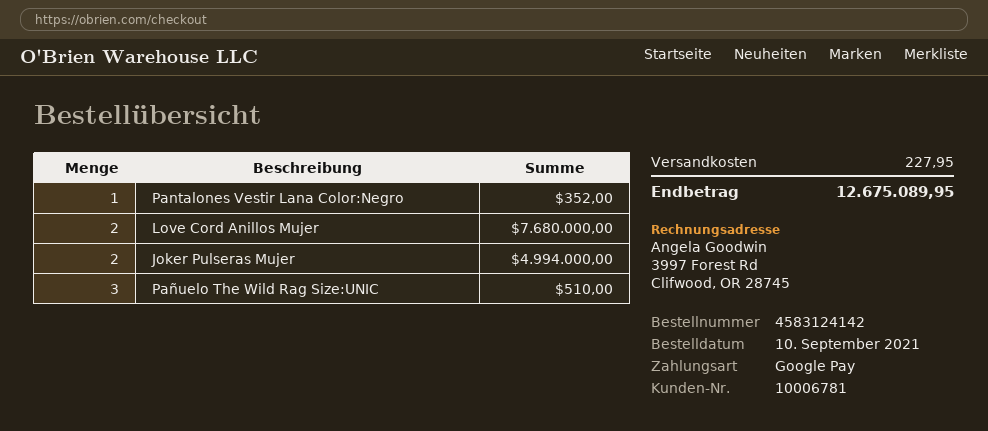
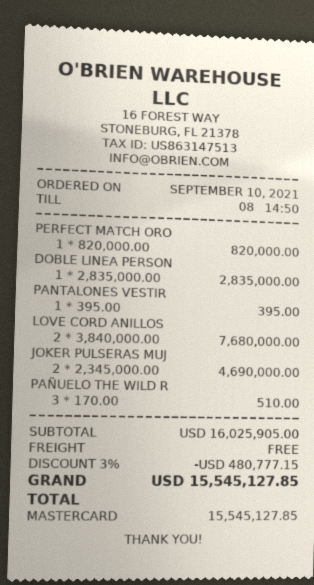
payment method: Google Pay -> Mastercard
Pantalones Vestir Lana Color:Negro: 1 for 352.00 -> 1 for 395.00
Joker Pulseras Mujer: 2 for 4994000.00 -> 2 for 4690000.00
PERFECT MATCH ORO: none -> 1 for 820000.00
DOBLE LINEA PERSON: none -> 1 for 2835000.00
discount: none -> 3% = 480777.15
shipping: 227.95 -> 0.00
total: 12675089.95 -> 15545127.85

